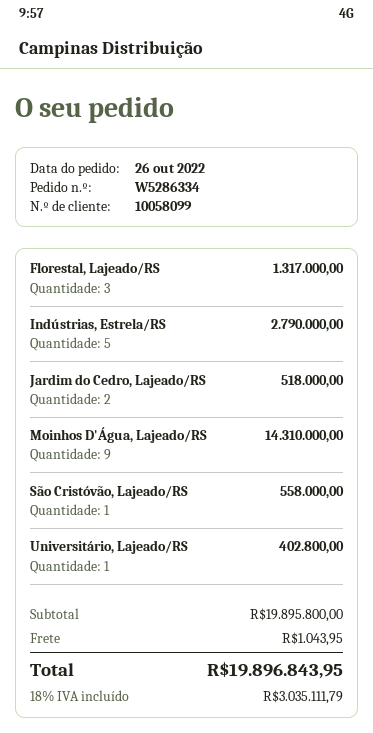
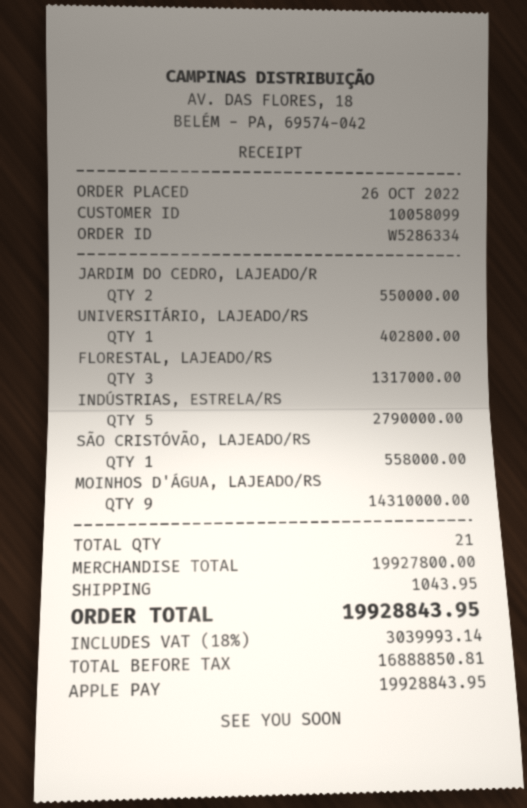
Jardim do Cedro, Lajeado/RS: 2 for 518000.00 -> 2 for 550000.00
subtotal: 19895800.00 -> 19927800.00
tax: 18% = 3035111.79 -> 18% = 3039993.14
total: 19896843.95 -> 19928843.95

